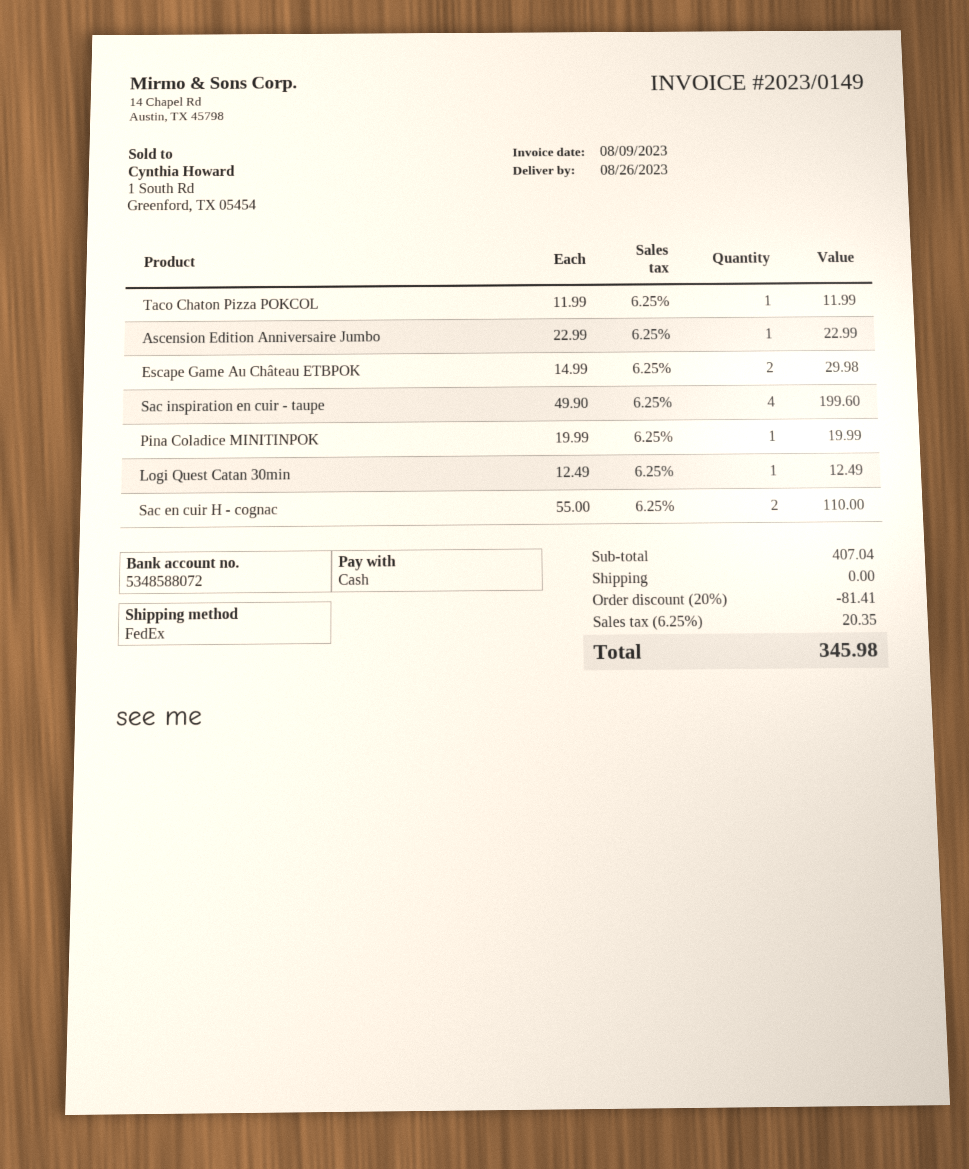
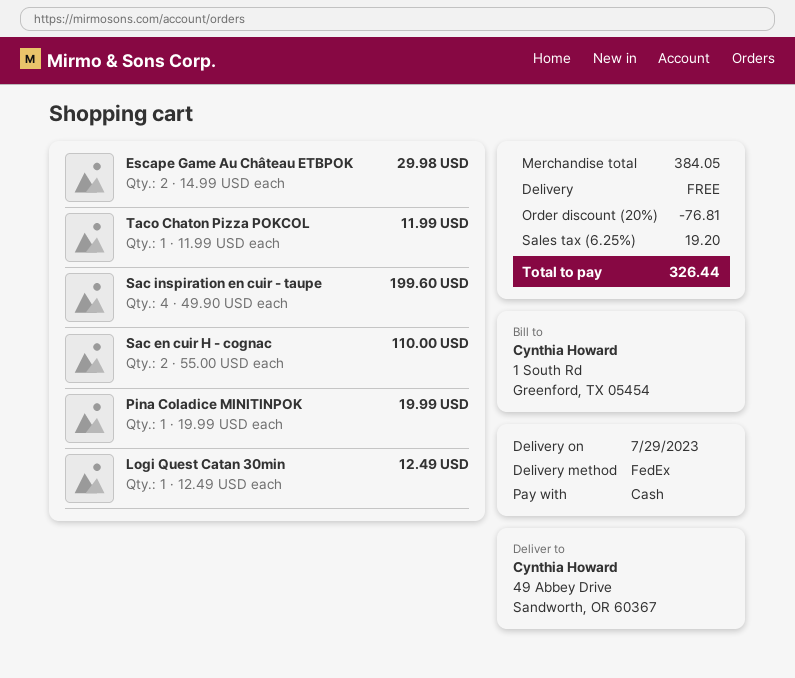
delivery date: 2023-08-26 -> 2023-07-29
Ascension Edition Anniversaire Jumbo: 1 x 22.99 = 22.99 -> none
subtotal: 407.04 -> 384.05
discount: 20% = 81.41 -> 20% = 76.81
tax: 6.25% = 20.35 -> 6.25% = 19.20
total: 345.98 -> 326.44

